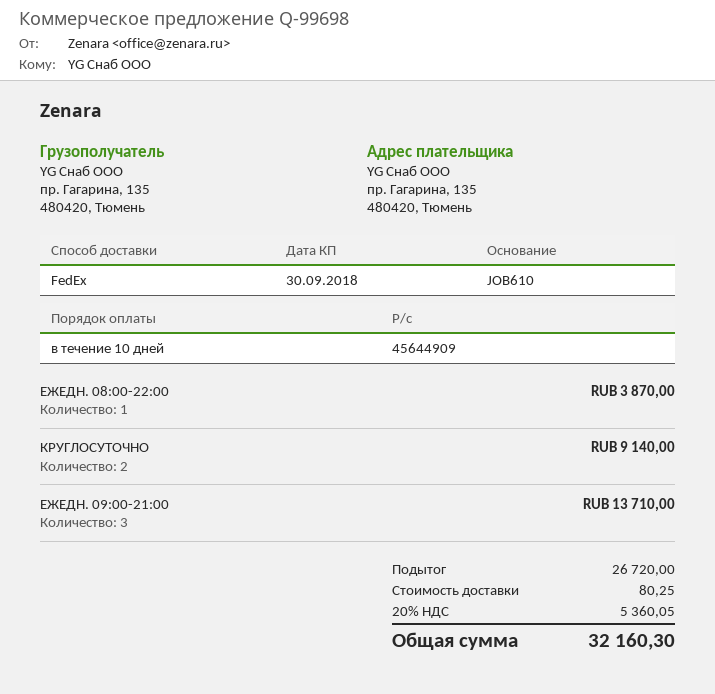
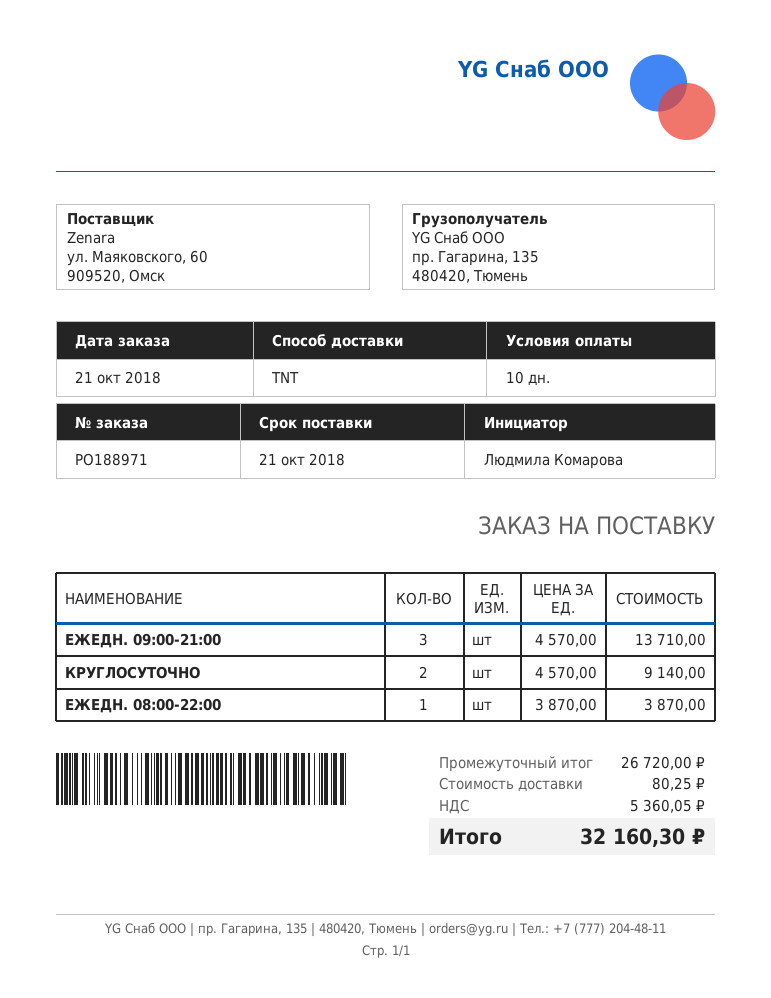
shipping method: FedEx -> TNT

